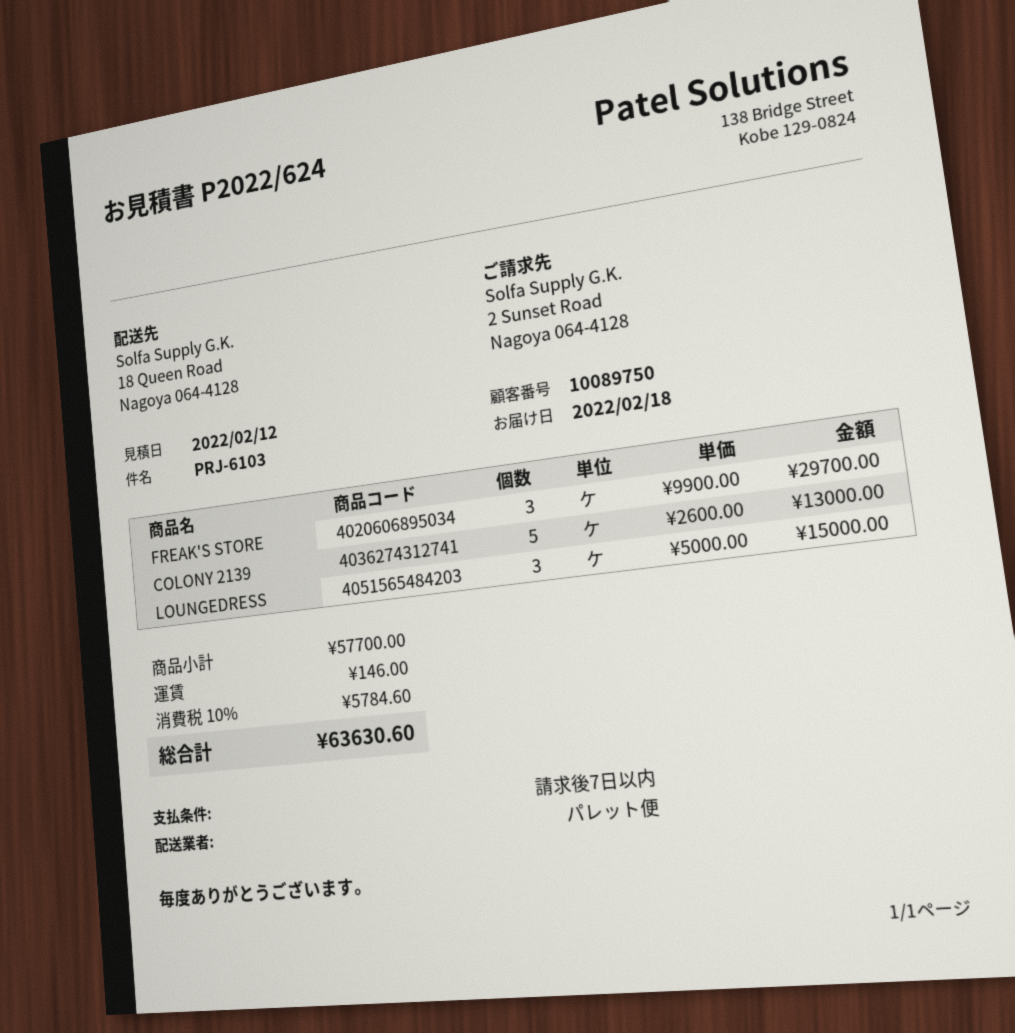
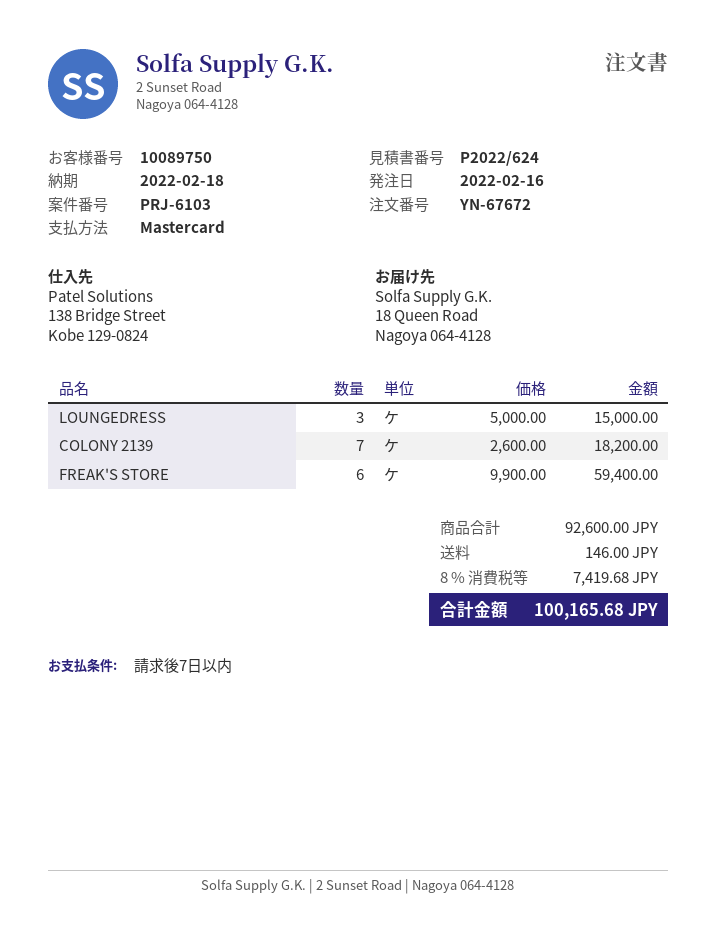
FREAK'S STORE: 3 x 9900.00 = 29700.00 -> 6 x 9900.00 = 59400.00
COLONY 2139: 5 x 2600.00 = 13000.00 -> 7 x 2600.00 = 18200.00
subtotal: 57700.00 -> 92600.00
tax: 10% = 5784.60 -> 8% = 7419.68
total: 63630.60 -> 100165.68

